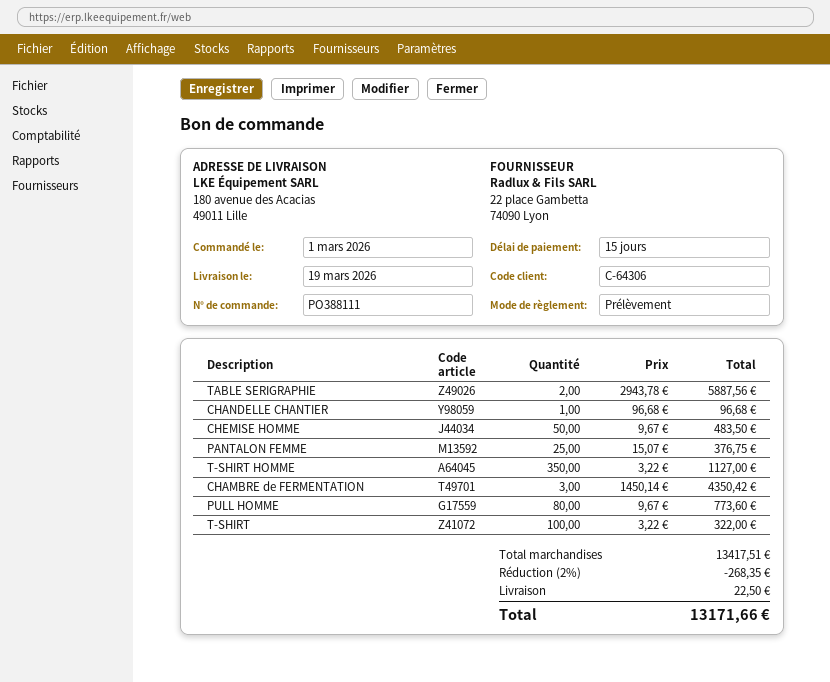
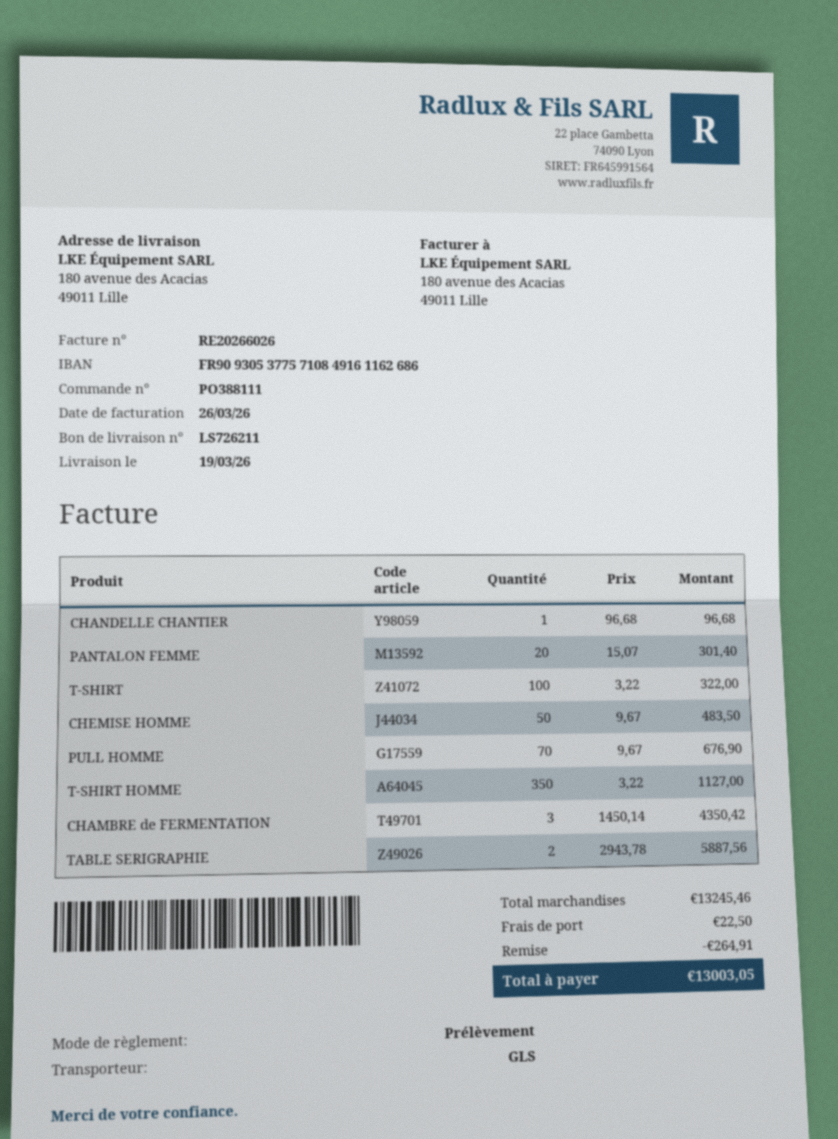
PANTALON FEMME: 25 x 15.07 = 376.75 -> 20 x 15.07 = 301.40
PULL HOMME: 80 x 9.67 = 773.60 -> 70 x 9.67 = 676.90
subtotal: 13417.51 -> 13245.46
discount: 268.35 -> 264.91
total: 13171.66 -> 13003.05

